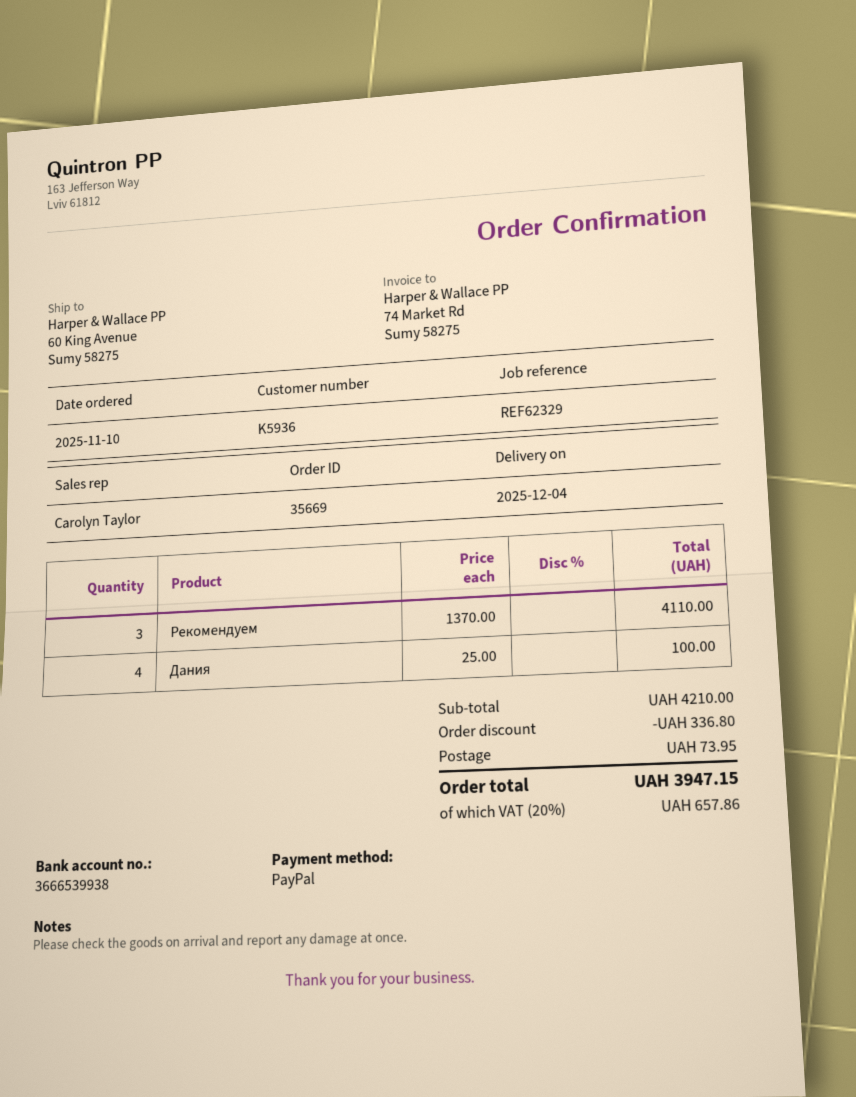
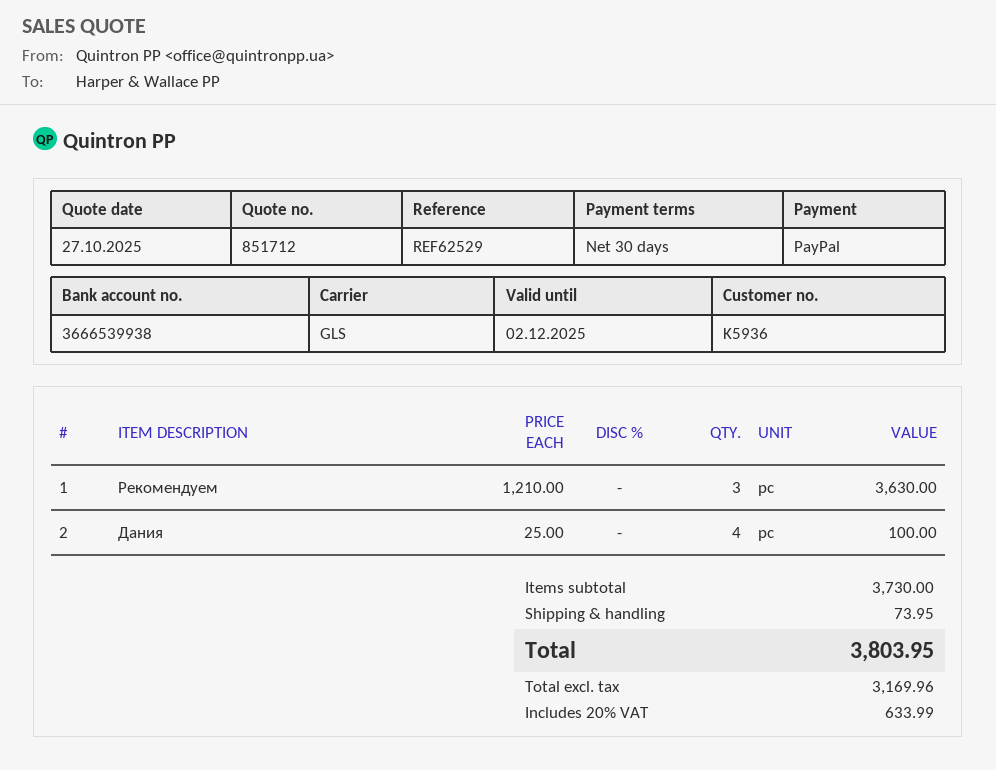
reference: REF62329 -> REF62529
Рекомендуем: 3 x 1370.00 = 4110.00 -> 3 x 1210.00 = 3630.00
subtotal: 4210.00 -> 3730.00
discount: 336.80 -> none
tax: 20% = 657.86 -> 20% = 633.99
total: 3947.15 -> 3803.95

